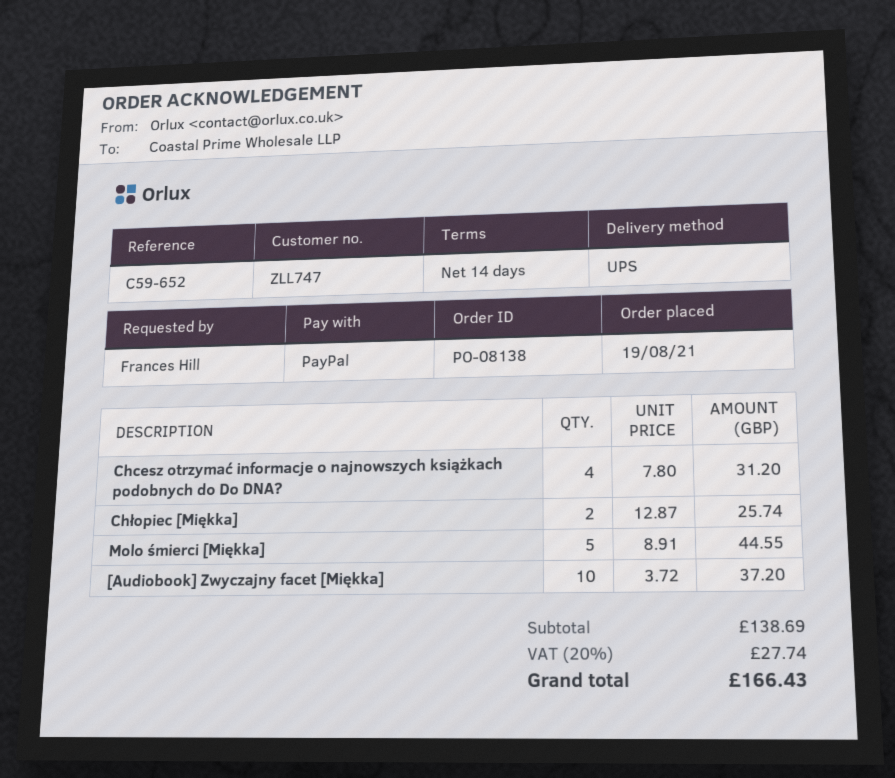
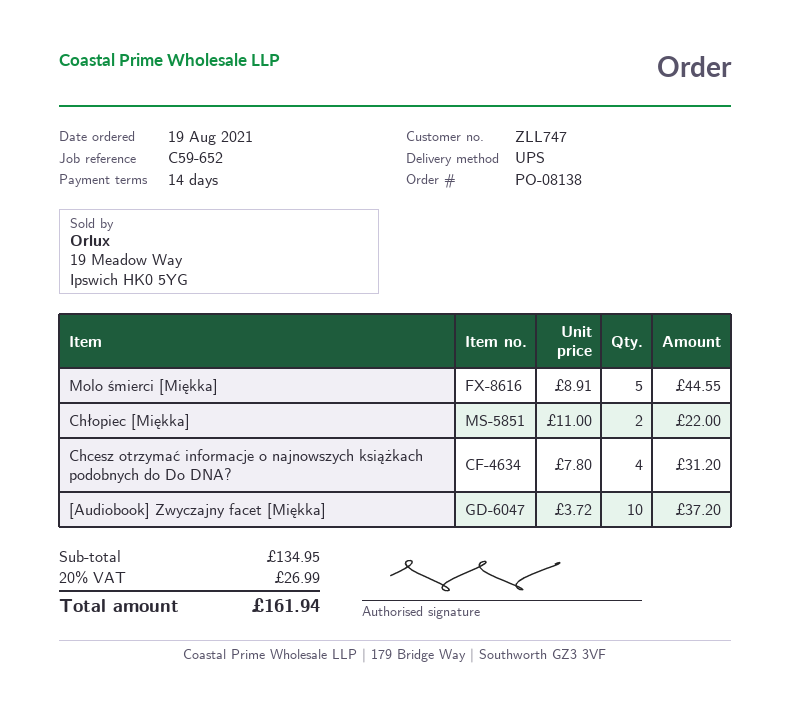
Chłopiec [Miękka]: 2 x 12.87 = 25.74 -> 2 x 11.00 = 22.00
subtotal: 138.69 -> 134.95
tax: 20% = 27.74 -> 20% = 26.99
total: 166.43 -> 161.94

